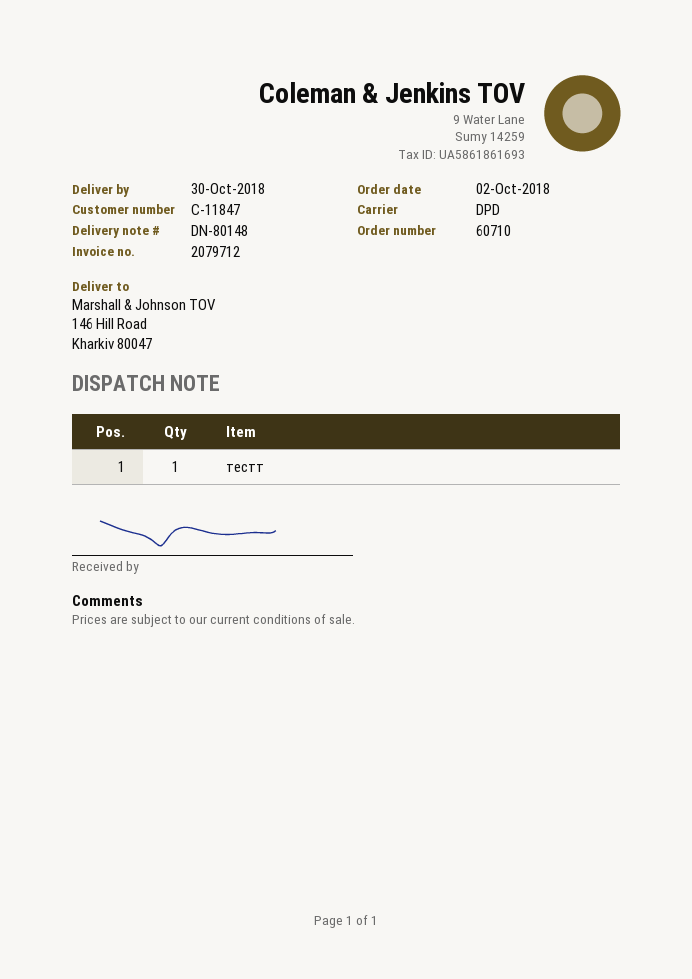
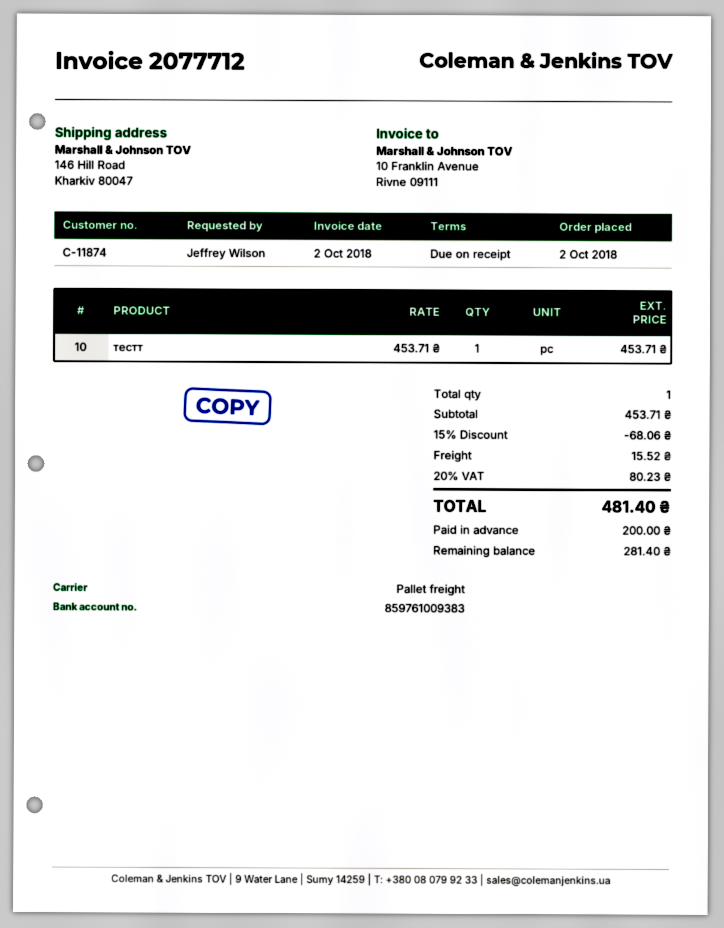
invoice number: 2079712 -> 2077712
customer number: C-11847 -> C-11874
shipping method: DPD -> pallet freight

